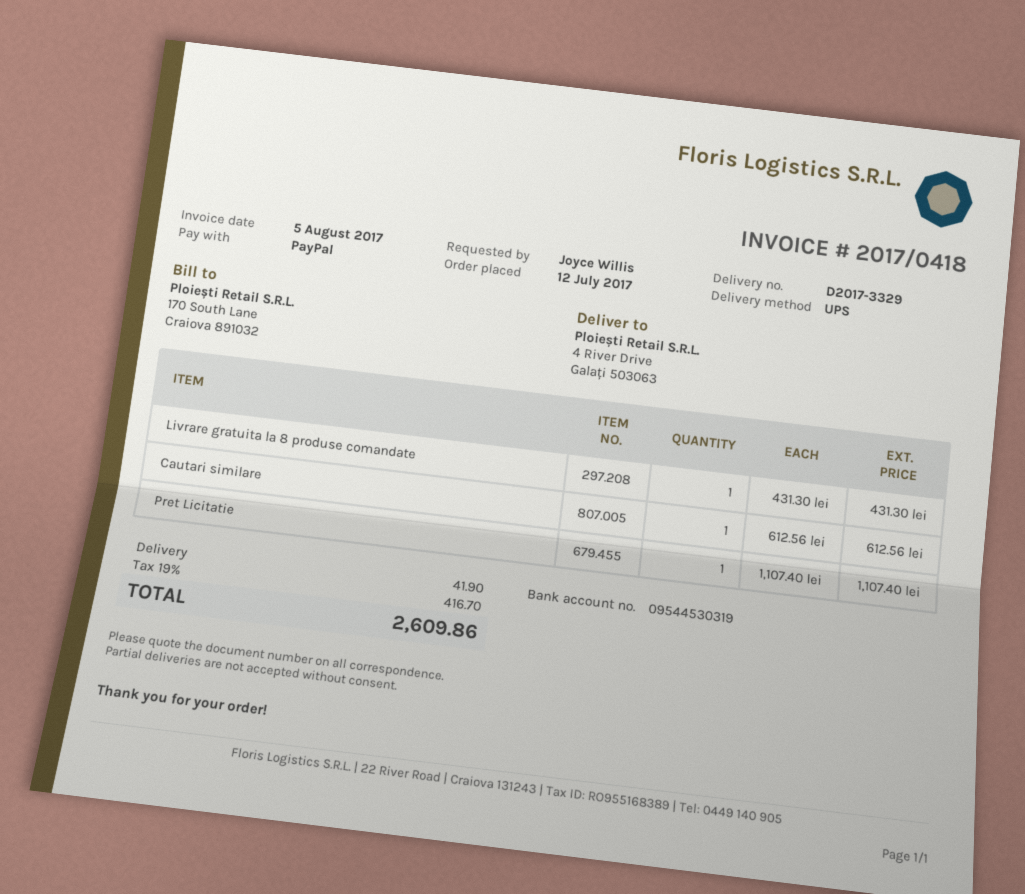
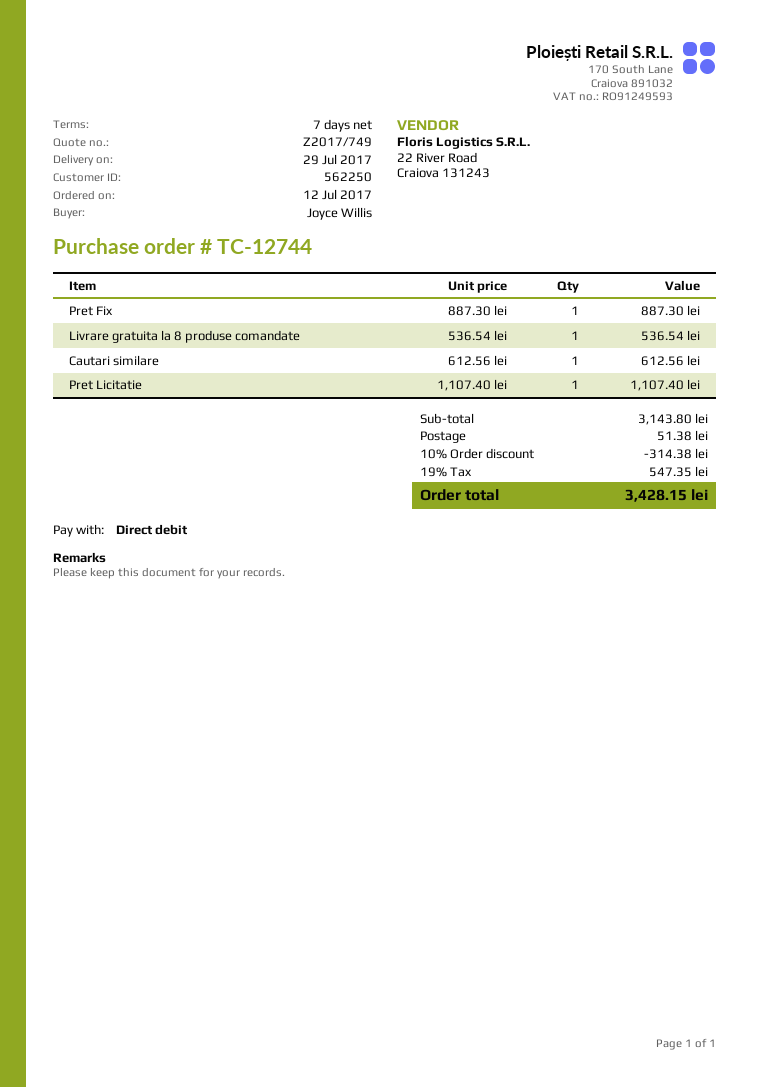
payment method: PayPal -> direct debit
Livrare gratuita la 8 produse comandate: 1 x 431.30 = 431.30 -> 1 x 536.54 = 536.54
Pret Fix: none -> 1 x 887.30 = 887.30
discount: none -> 10% = 314.38
shipping: 41.90 -> 51.38
tax: 19% = 416.70 -> 19% = 547.35
total: 2609.86 -> 3428.15

